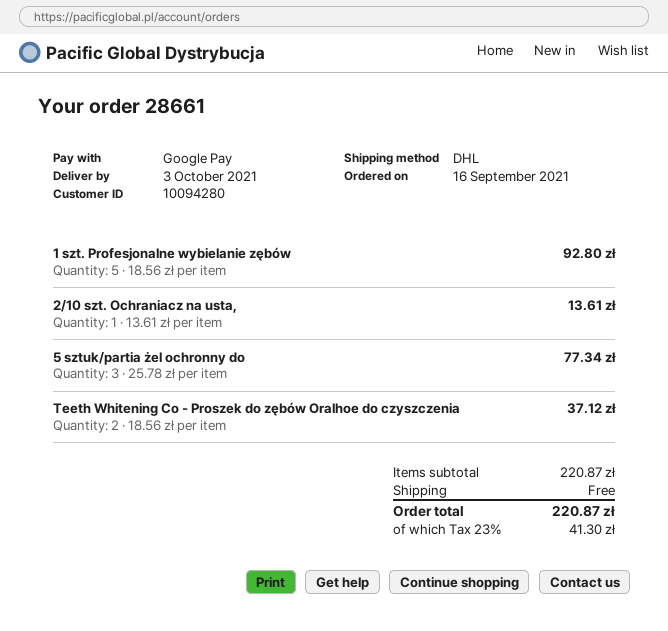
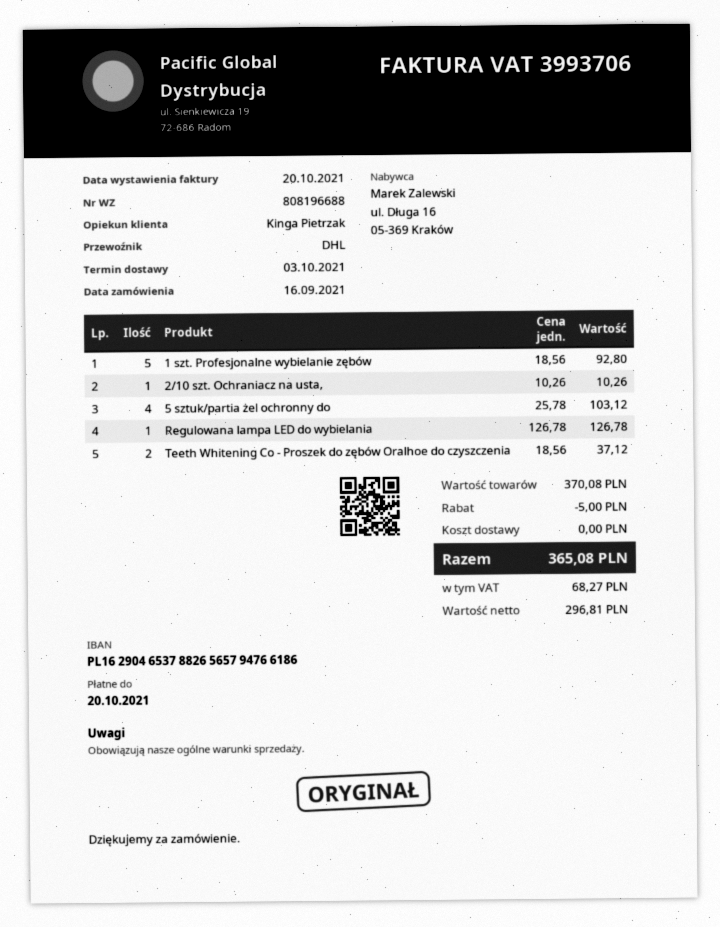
2/10 szt. Ochraniacz na usta,: 1 x 13.61 = 13.61 -> 1 x 10.26 = 10.26
5 sztuk/partia żel ochronny do: 3 x 25.78 = 77.34 -> 4 x 25.78 = 103.12
Regulowana lampa LED do wybielania: none -> 1 x 126.78 = 126.78
subtotal: 220.87 -> 370.08
discount: none -> 5.00
tax: 41.30 -> 68.27
total: 220.87 -> 365.08

